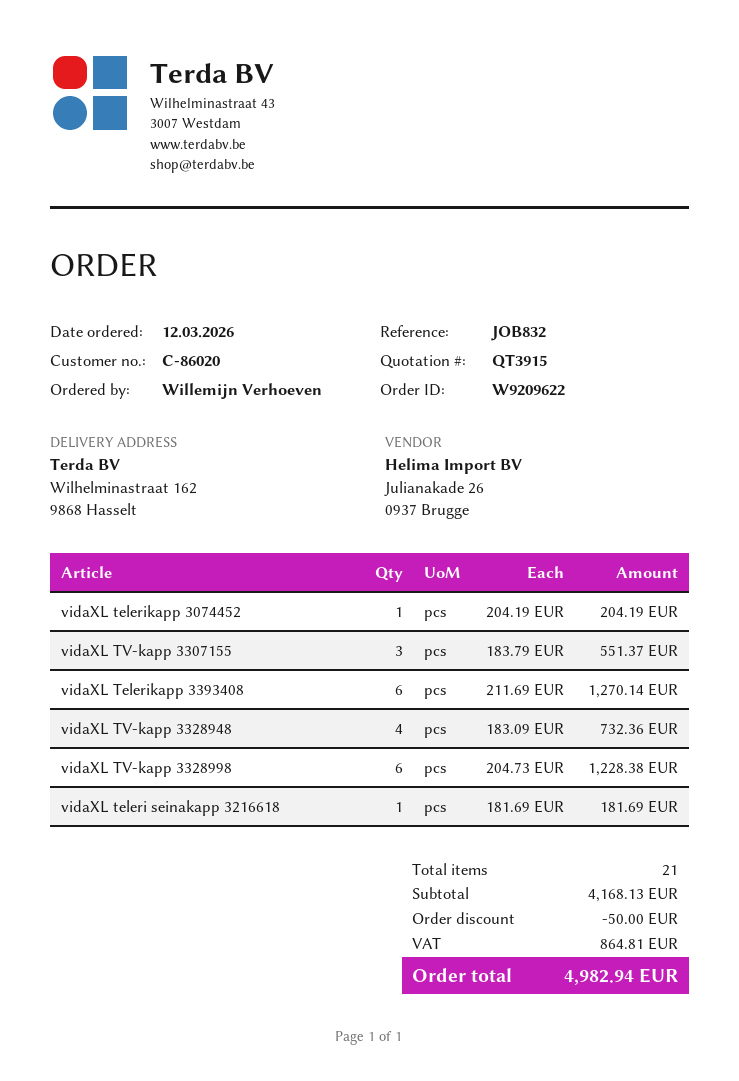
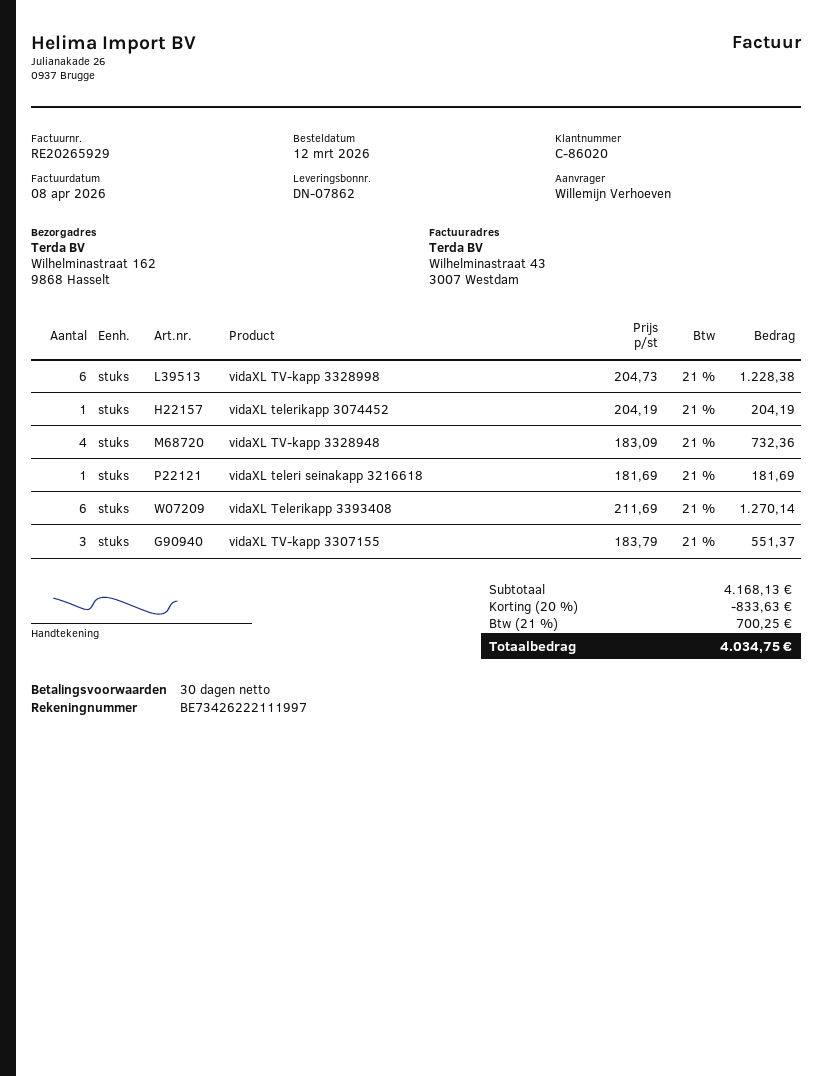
discount: 50.00 -> 833.63
tax: 864.81 -> 700.25
total: 4982.94 -> 4034.75

